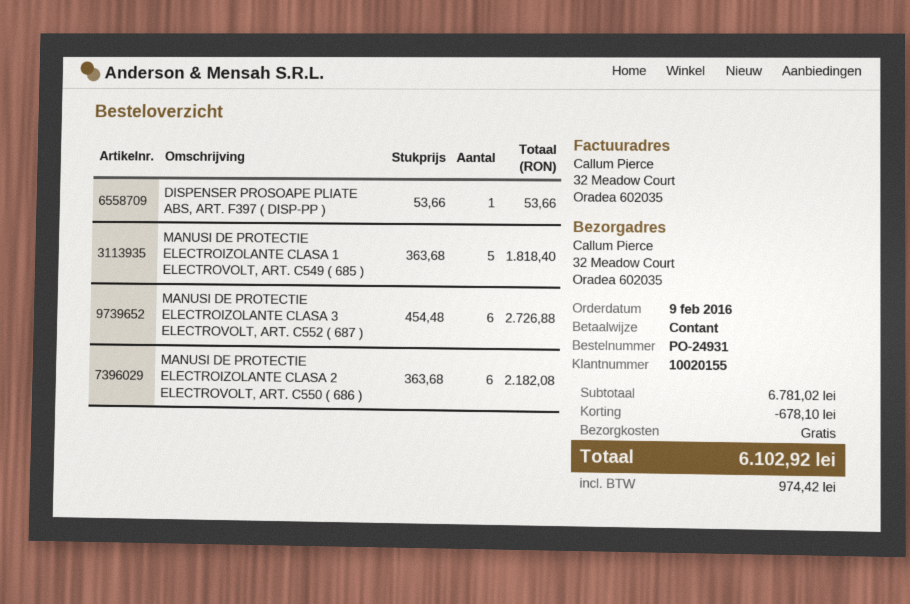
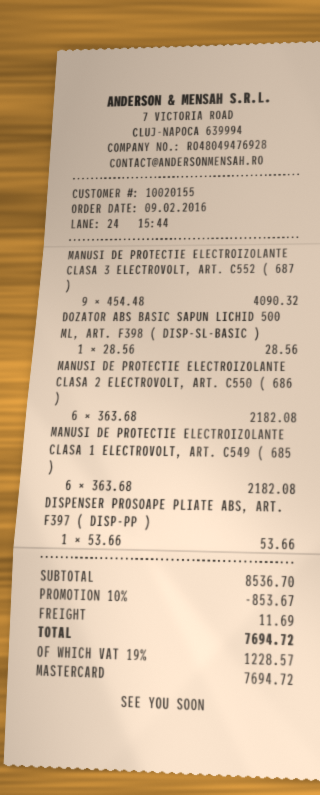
payment method: cash -> Mastercard
MANUSI DE PROTECTIE ELECTROIZOLANTE CLASA 1 ELECTROVOLT, ART. C549 ( 685 ): 5 x 363.68 = 1818.40 -> 6 x 363.68 = 2182.08
MANUSI DE PROTECTIE ELECTROIZOLANTE CLASA 3 ELECTROVOLT, ART. C552 ( 687 ): 6 x 454.48 = 2726.88 -> 9 x 454.48 = 4090.32
DOZATOR ABS BASIC SAPUN LICHID 500 ML, ART. F398 ( DISP-SL-BASIC ): none -> 1 x 28.56 = 28.56
subtotal: 6781.02 -> 8536.70
discount: 678.10 -> 853.67
shipping: 0.00 -> 11.69
tax: 974.42 -> 1228.57
total: 6102.92 -> 7694.72

